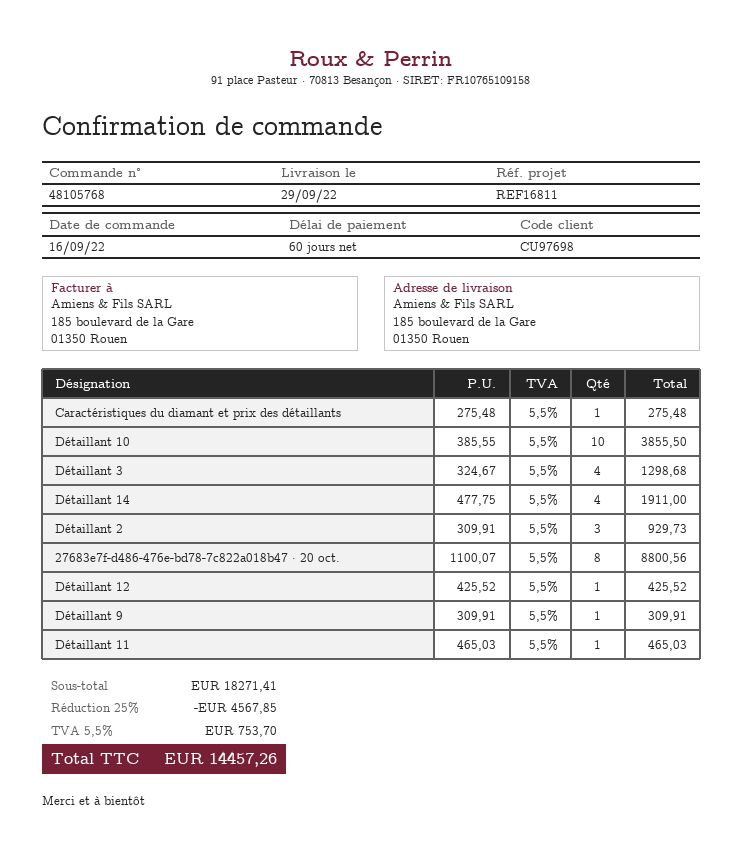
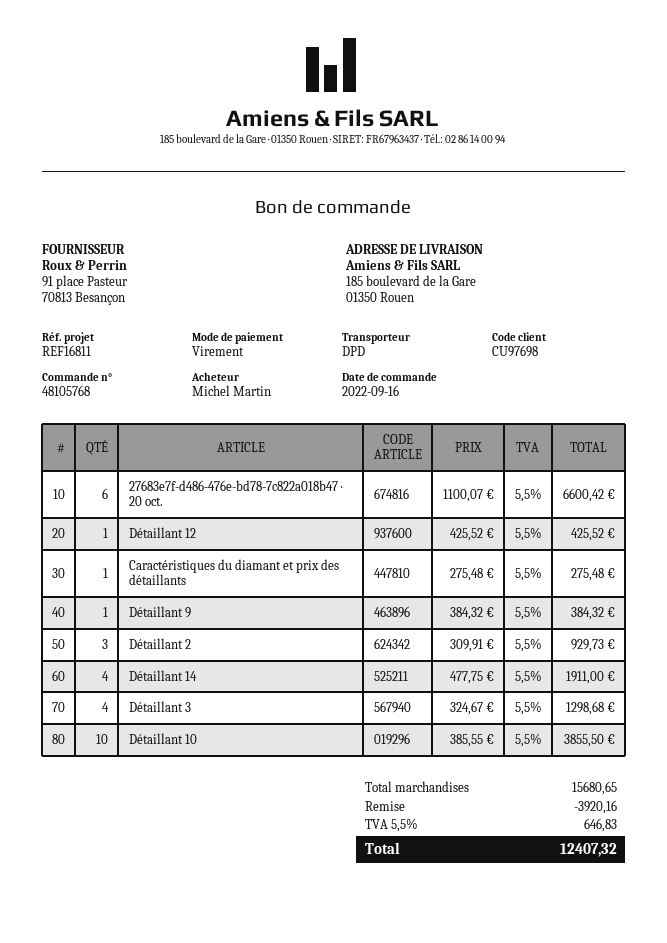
27683e7f-d486-476e-bd78-7c822a018b47 · 20 oct.: 8 x 1100.07 = 8800.56 -> 6 x 1100.07 = 6600.42
Détaillant 9: 1 x 309.91 = 309.91 -> 1 x 384.32 = 384.32
Détaillant 11: 1 x 465.03 = 465.03 -> none
subtotal: 18271.41 -> 15680.65
discount: 4567.85 -> 3920.16
tax: 5.5% = 753.70 -> 5.5% = 646.83
total: 14457.26 -> 12407.32

